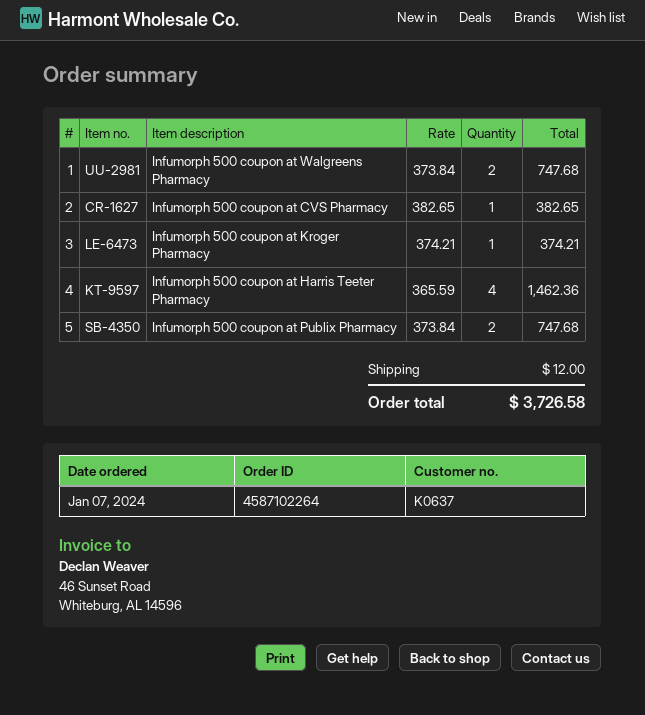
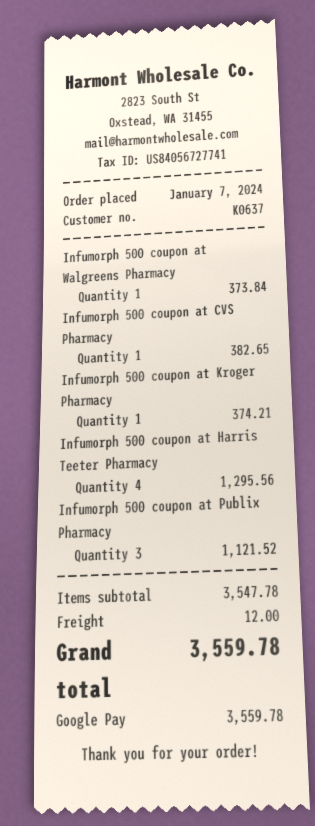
Infumorph 500 coupon at Walgreens Pharmacy: 2 for 747.68 -> 1 for 373.84
Infumorph 500 coupon at Harris Teeter Pharmacy: 4 for 1462.36 -> 4 for 1295.56
Infumorph 500 coupon at Publix Pharmacy: 2 for 747.68 -> 3 for 1121.52
total: 3726.58 -> 3559.78

